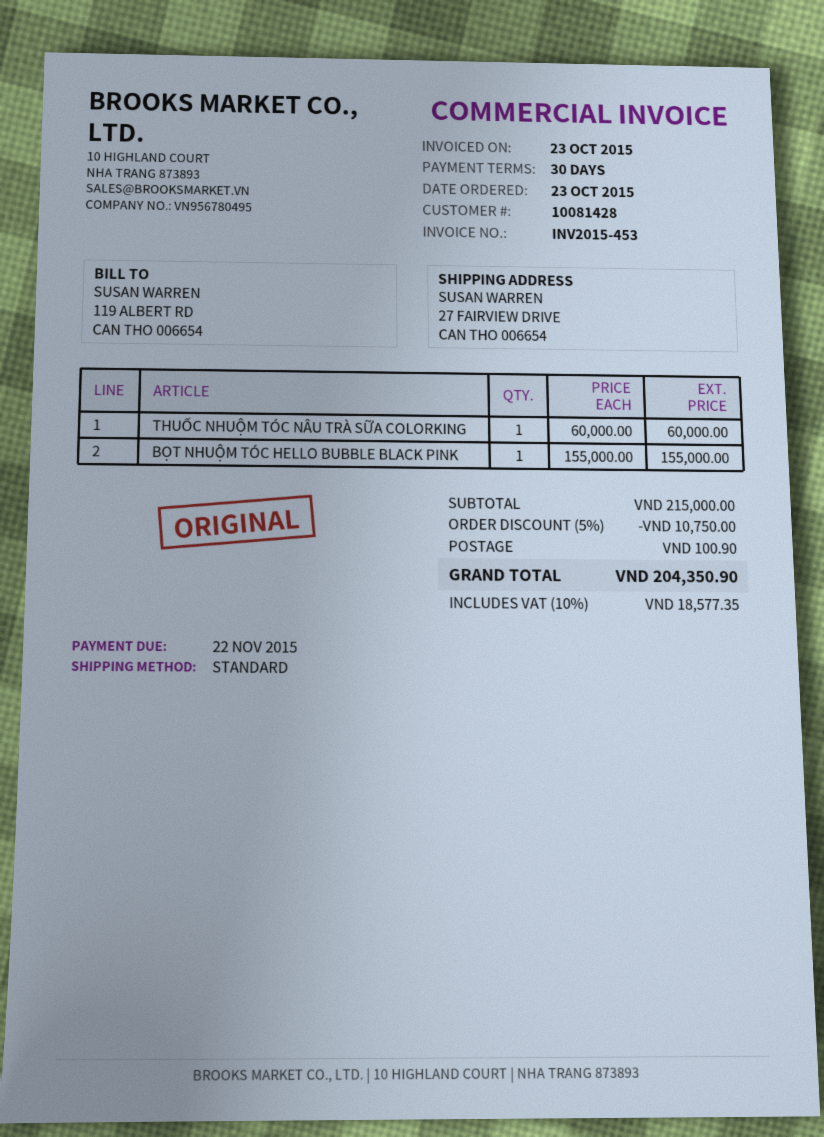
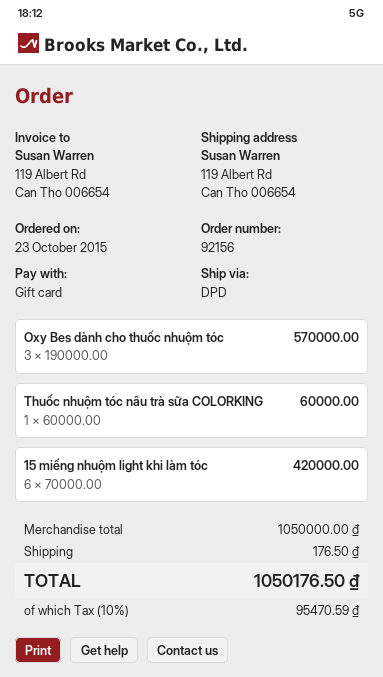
shipping method: standard -> DPD
ship to: 27 FAIRVIEW DRIVE, CAN THO 006654 -> 119 Albert Rd, Can Tho 006654
BỌT NHUỘM TÓC HELLO BUBBLE BLACK PINK: 1 x 155000.00 = 155000.00 -> none
Oxy Bes dành cho thuốc nhuộm tóc: none -> 3 x 190000.00 = 570000.00
15 miếng nhuộm light khi làm tóc: none -> 6 x 70000.00 = 420000.00
subtotal: 215000.00 -> 1050000.00
discount: 5% = 10750.00 -> none
shipping: 100.90 -> 176.50
tax: 10% = 18577.35 -> 10% = 95470.59
total: 204350.90 -> 1050176.50

